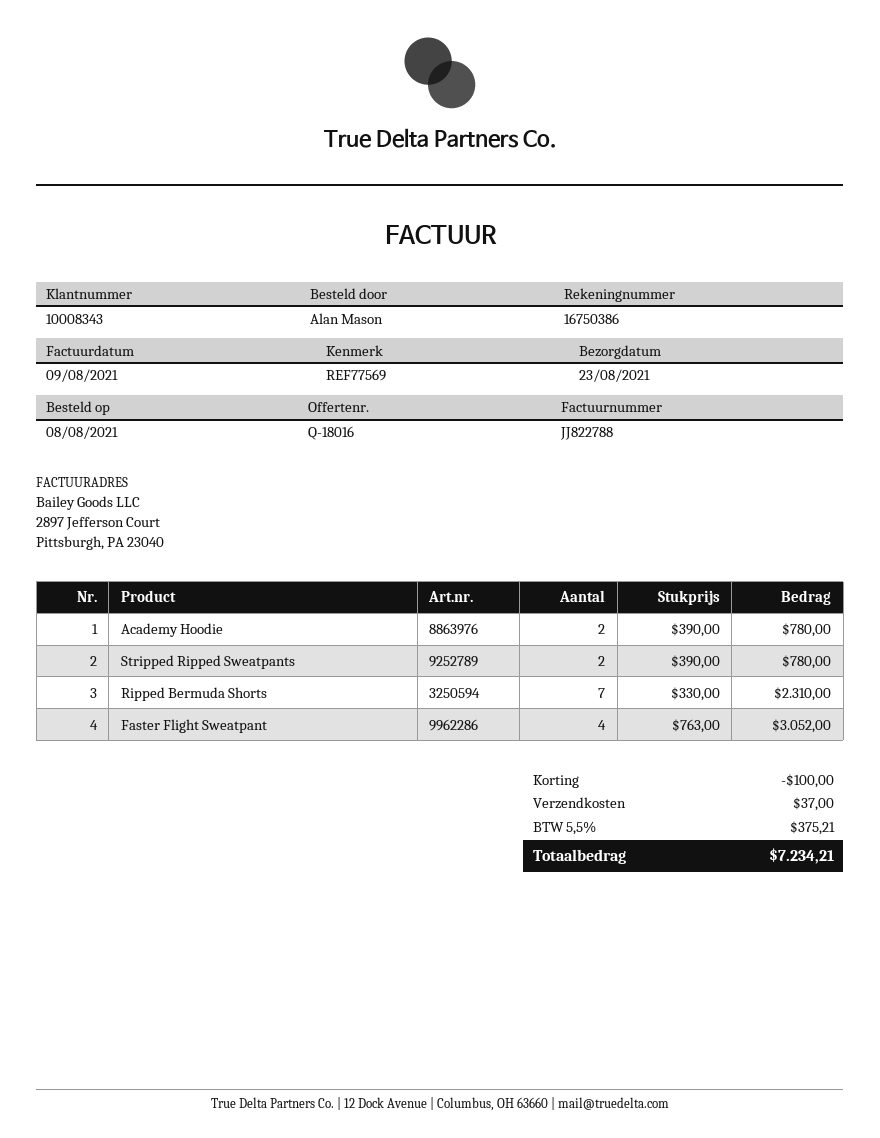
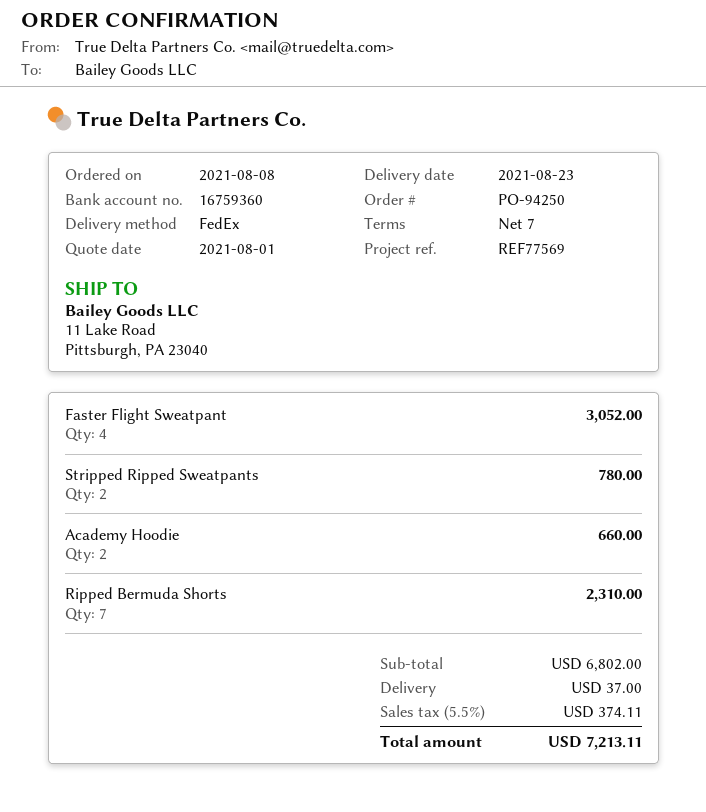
bank account: 16750386 -> 16759360
Academy Hoodie: 2 for 780.00 -> 2 for 660.00
discount: 100.00 -> none
tax: 5.5% = 375.21 -> 5.5% = 374.11
total: 7234.21 -> 7213.11

